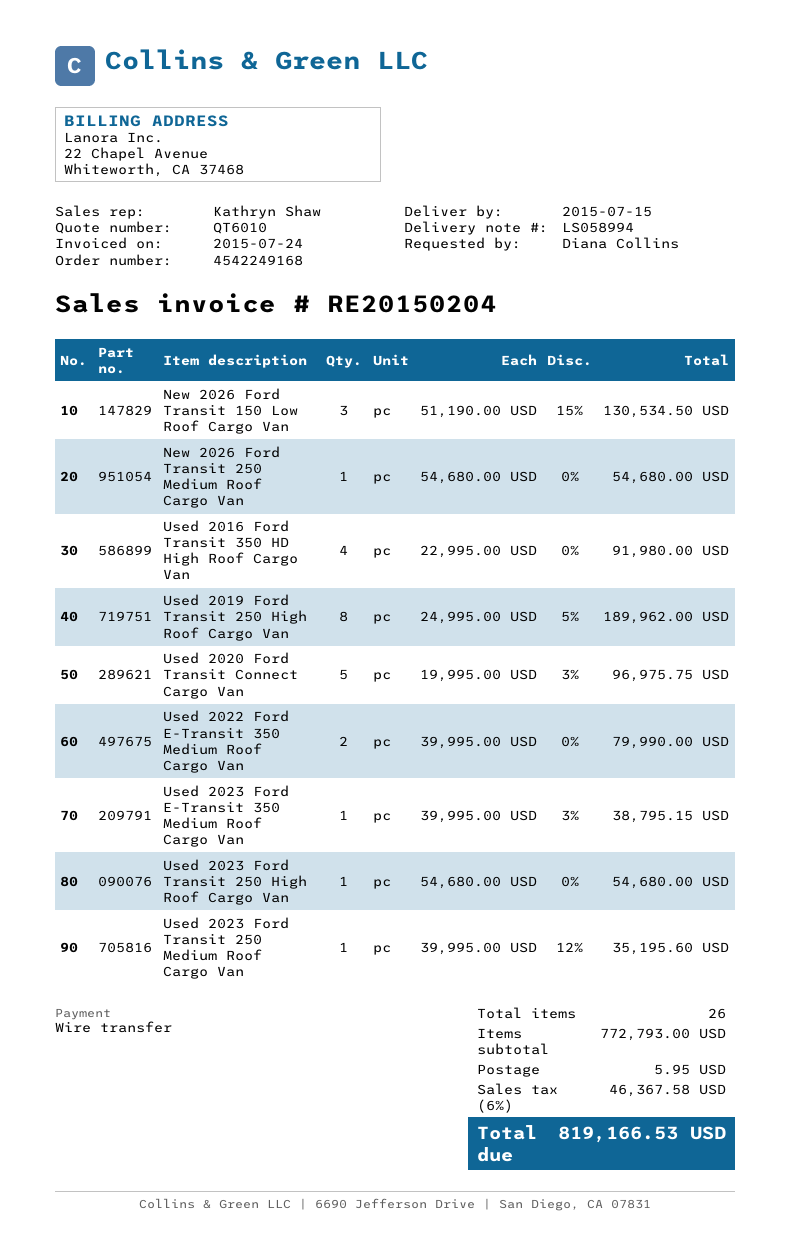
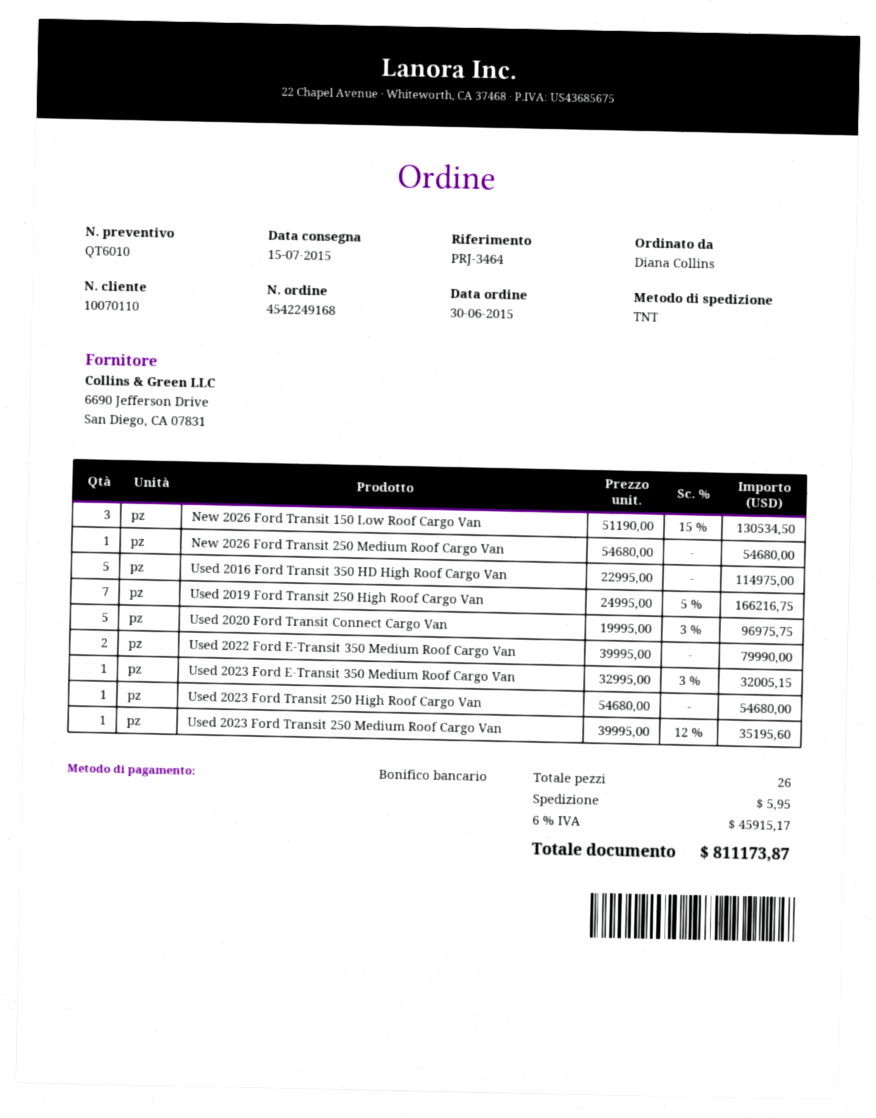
Used 2016 Ford Transit 350 HD High Roof Cargo Van: 4 x 22995.00 = 91980.00 -> 5 x 22995.00 = 114975.00
Used 2019 Ford Transit 250 High Roof Cargo Van: 8 x 24995.00 - 5% = 189962.00 -> 7 x 24995.00 - 5% = 166216.75
Used 2023 Ford E-Transit 350 Medium Roof Cargo Van: 1 x 39995.00 - 3% = 38795.15 -> 1 x 32995.00 - 3% = 32005.15
tax: 6% = 46367.58 -> 6% = 45915.17
total: 819166.53 -> 811173.87

